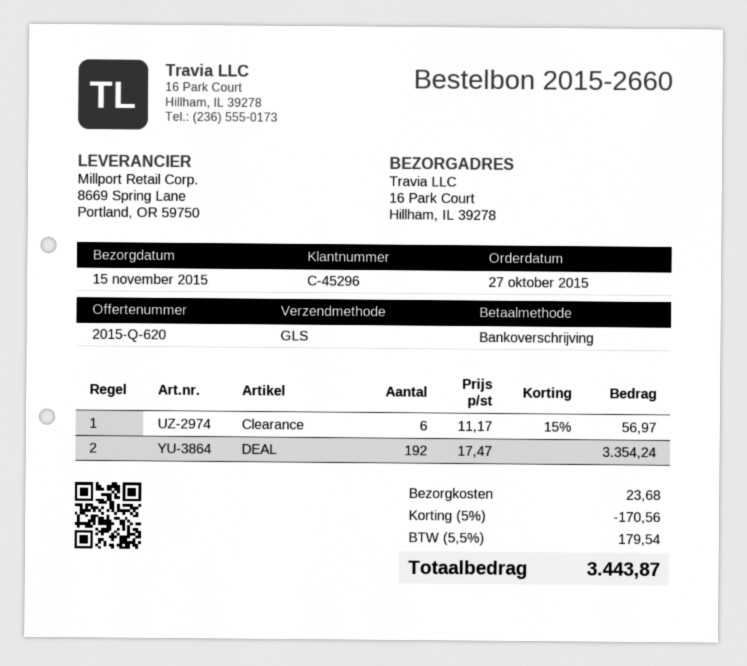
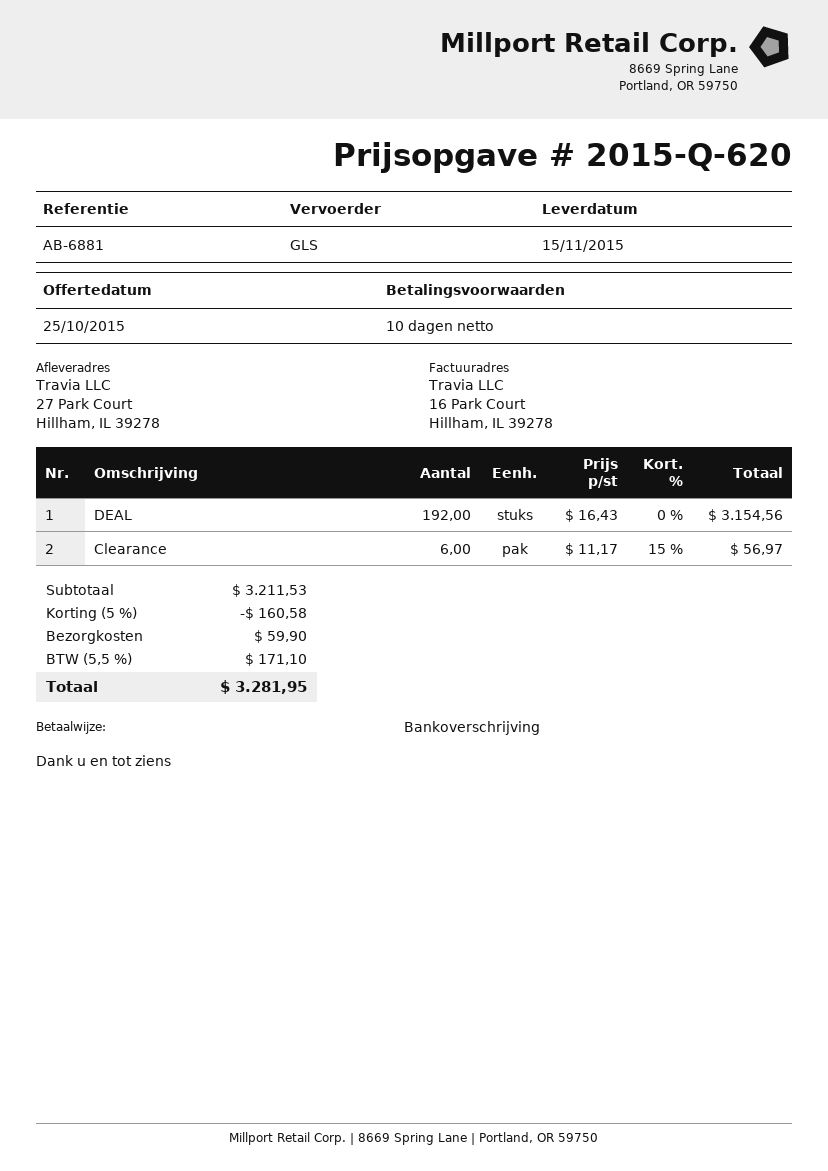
ship to: 16 Park Court, Hillham, IL 39278 -> 27 Park Court, Hillham, IL 39278
DEAL: 192 x 17.47 = 3354.24 -> 192 x 16.43 = 3154.56
discount: 5% = 170.56 -> 5% = 160.58
shipping: 23.68 -> 59.90
tax: 5.5% = 179.54 -> 5.5% = 171.10
total: 3443.87 -> 3281.95

